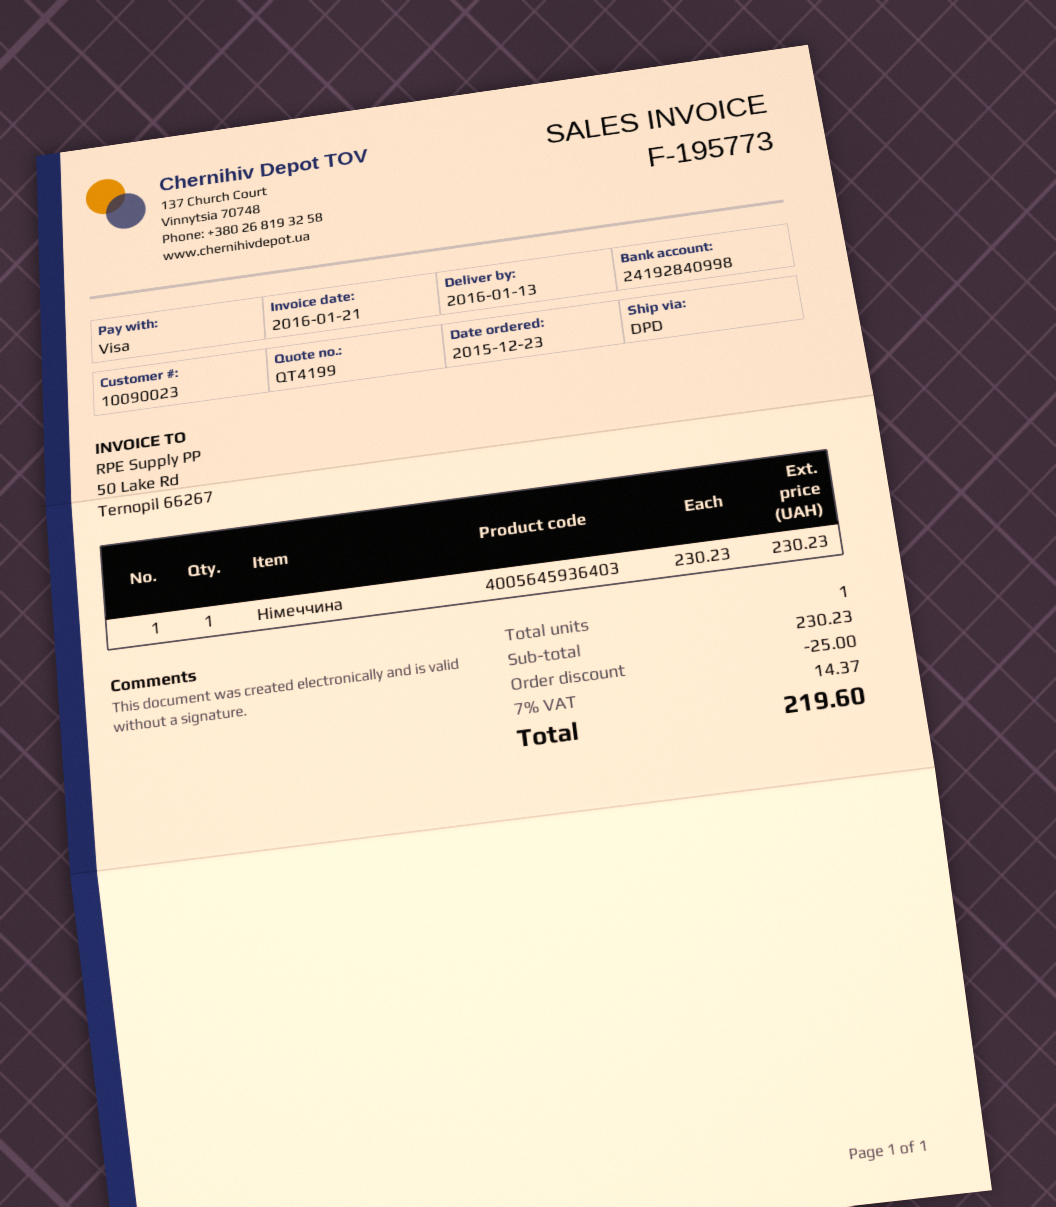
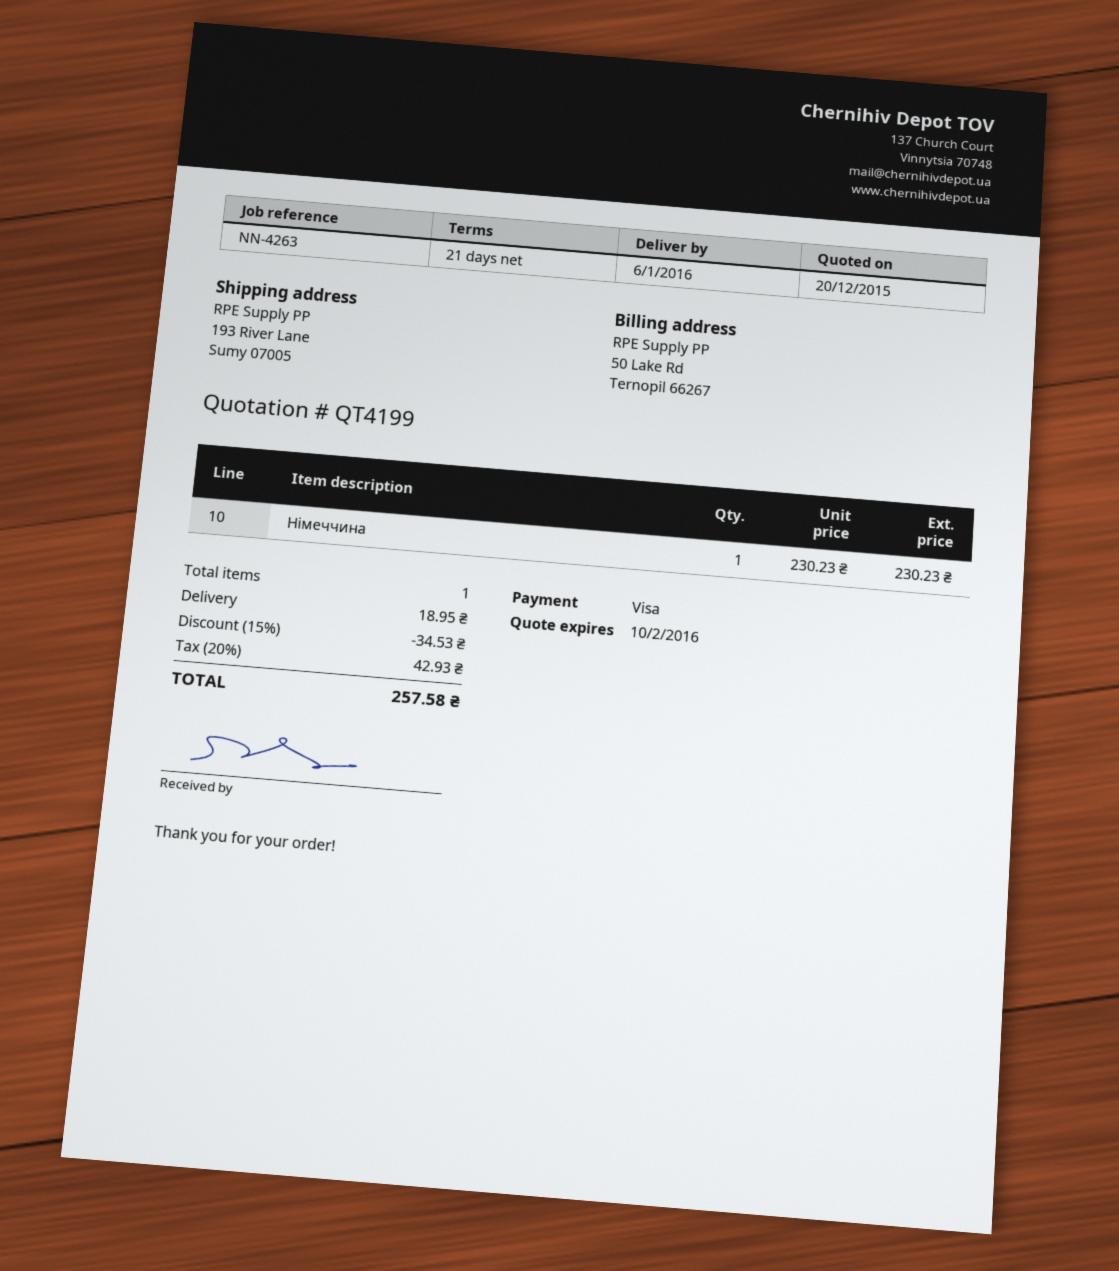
delivery date: 2016-01-13 -> 2016-01-06
discount: 25.00 -> 34.53
shipping: none -> 18.95
tax: 7% = 14.37 -> 20% = 42.93
total: 219.60 -> 257.58

